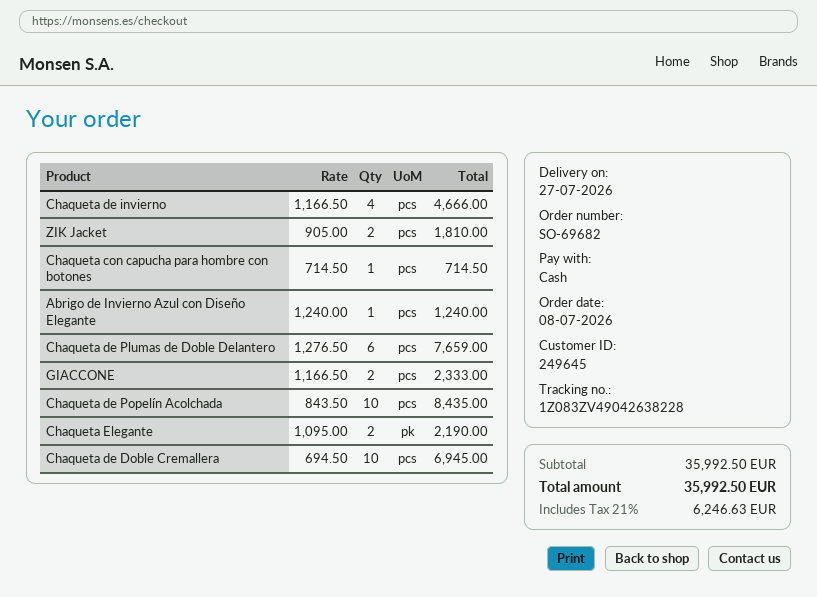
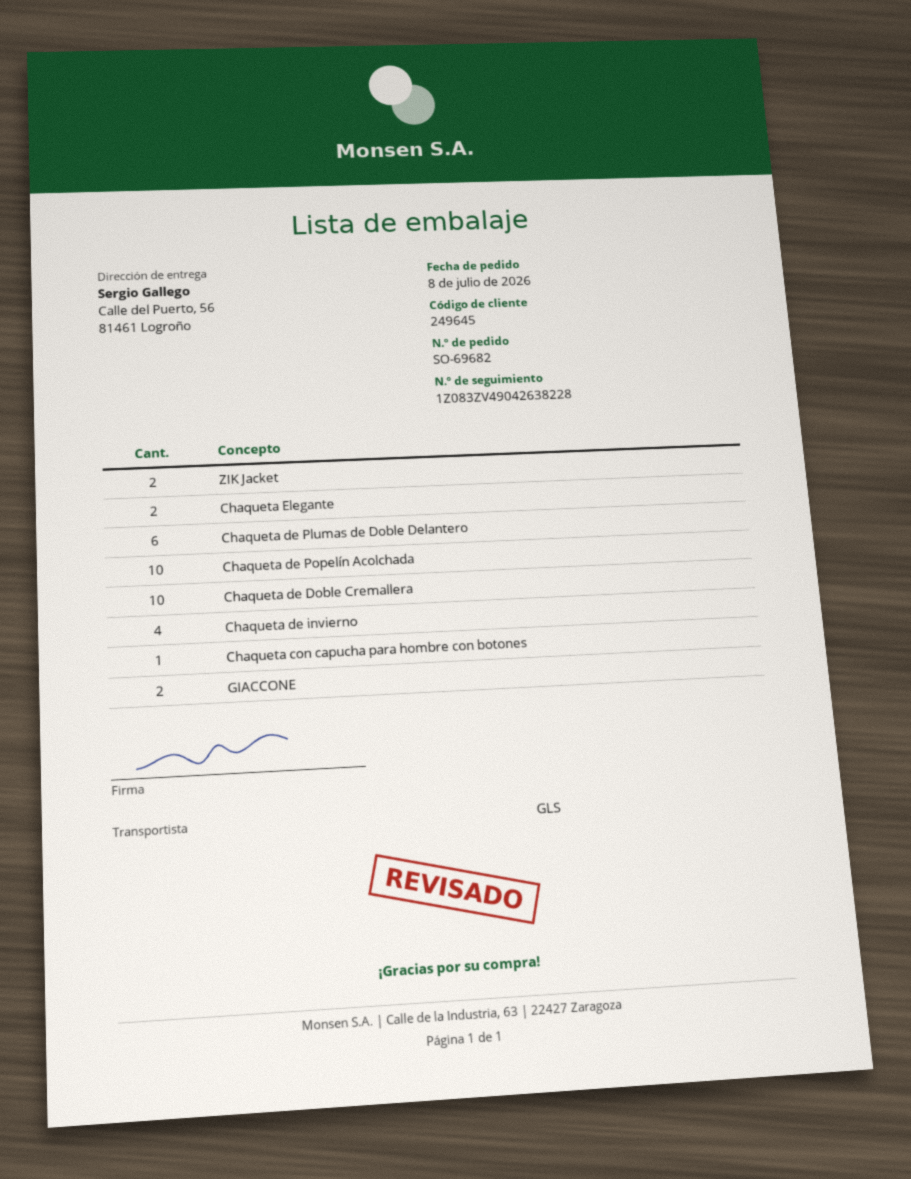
Abrigo de Invierno Azul con Diseño Elegante: 1 -> none

